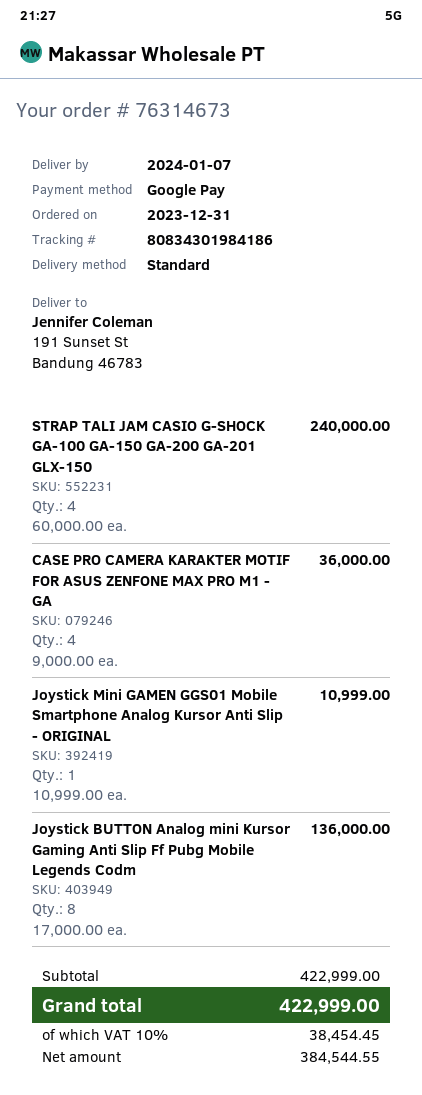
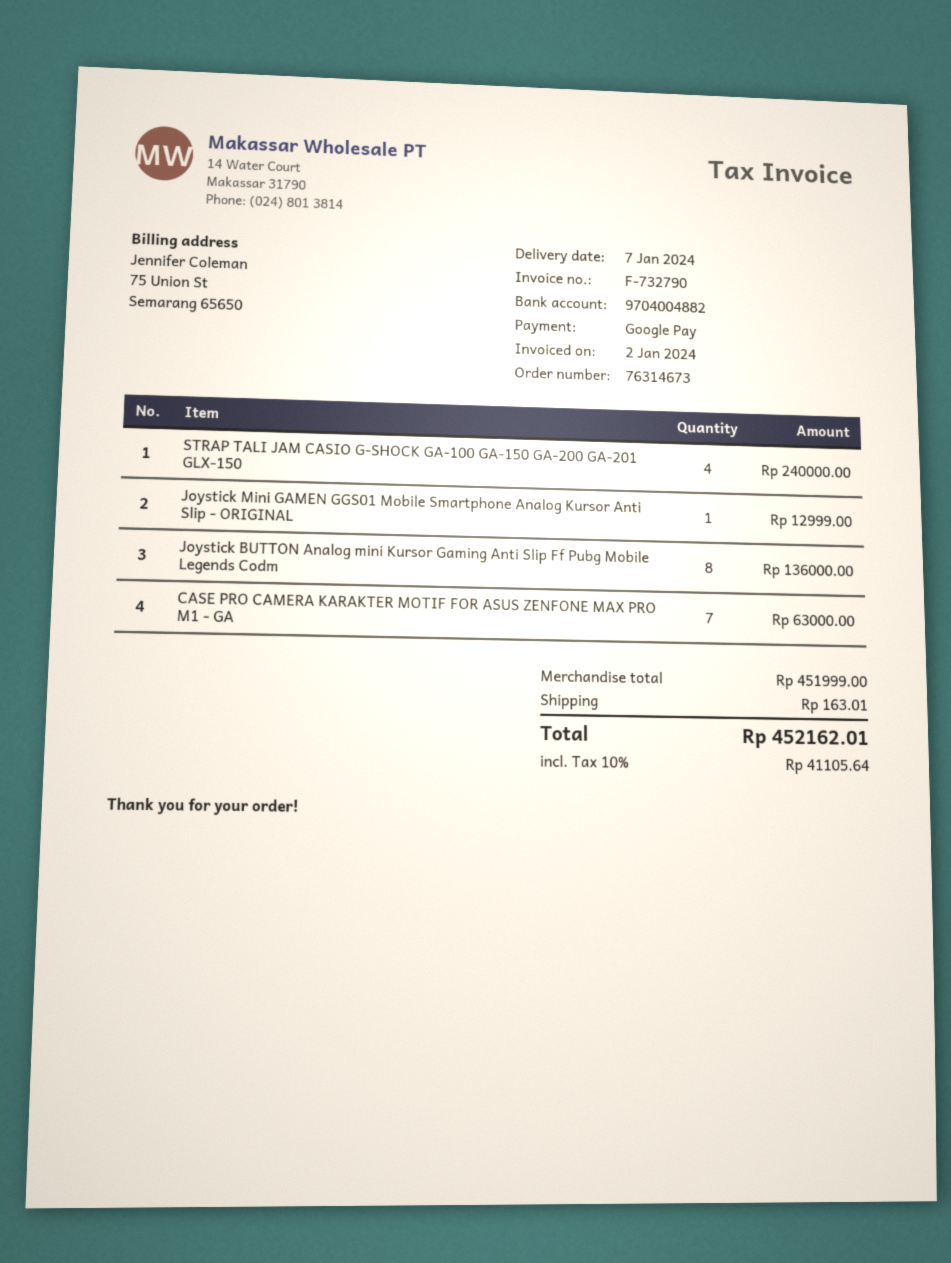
CASE PRO CAMERA KARAKTER MOTIF FOR ASUS ZENFONE MAX PRO M1 - GA: 4 for 36000.00 -> 7 for 63000.00
Joystick Mini GAMEN GGS01 Mobile Smartphone Analog Kursor Anti Slip - ORIGINAL: 1 for 10999.00 -> 1 for 12999.00
subtotal: 422999.00 -> 451999.00
shipping: none -> 163.01
tax: 10% = 38454.45 -> 10% = 41105.64
total: 422999.00 -> 452162.01

